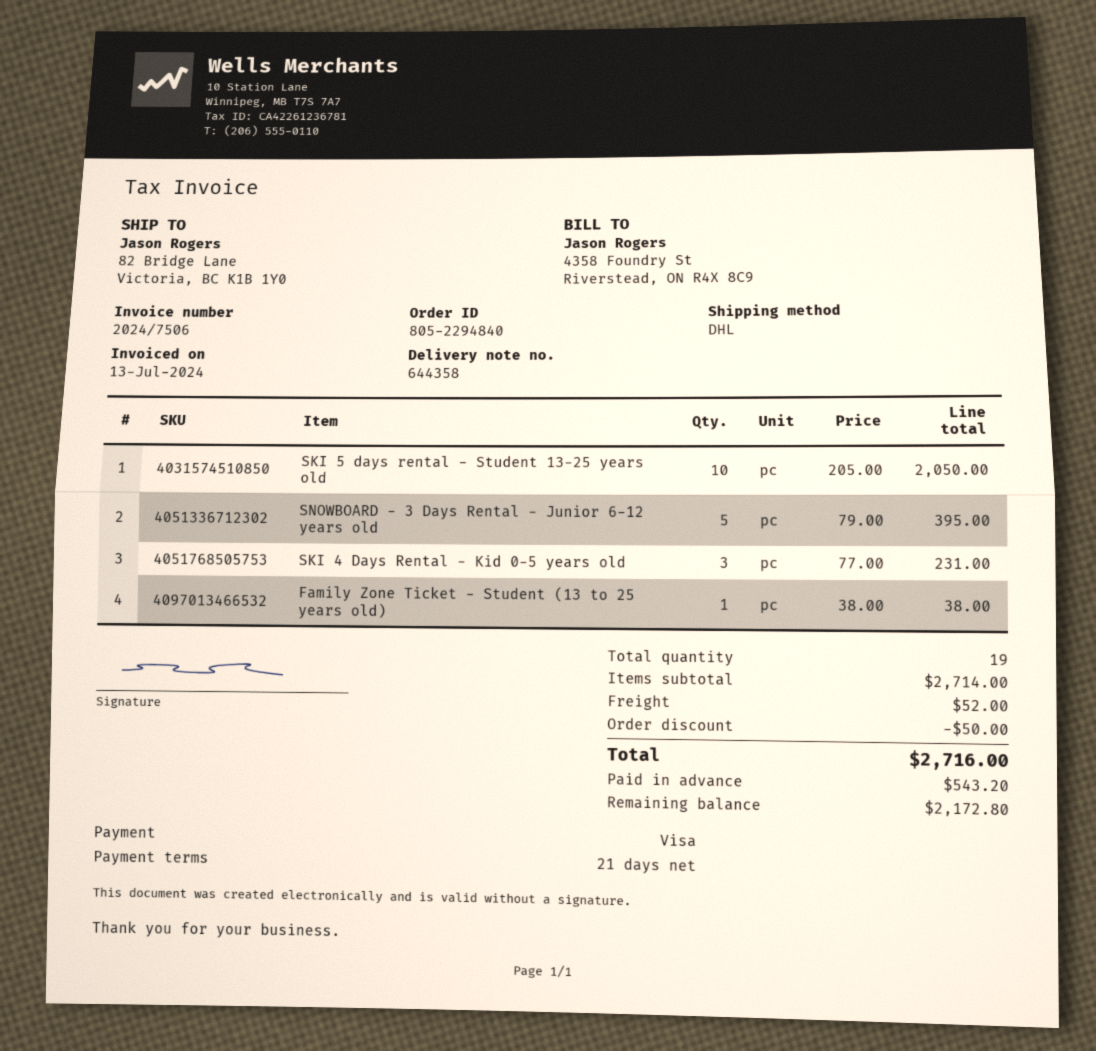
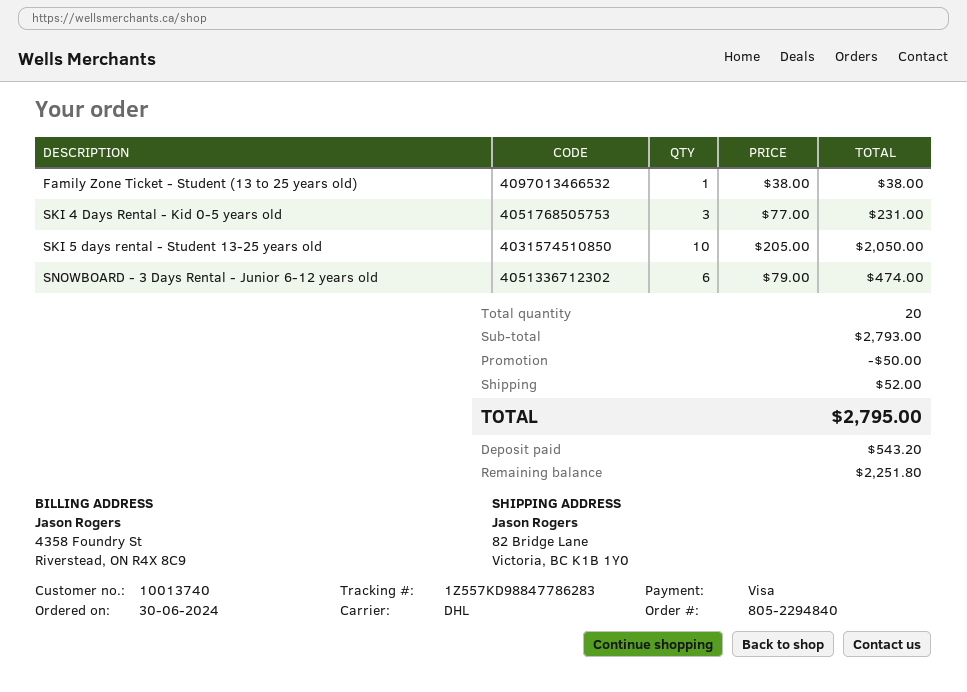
SNOWBOARD - 3 Days Rental - Junior 6-12 years old: 5 x 79.00 = 395.00 -> 6 x 79.00 = 474.00
total quantity: 19 -> 20
subtotal: 2714.00 -> 2793.00
total: 2716.00 -> 2795.00
balance: 2172.80 -> 2251.80

